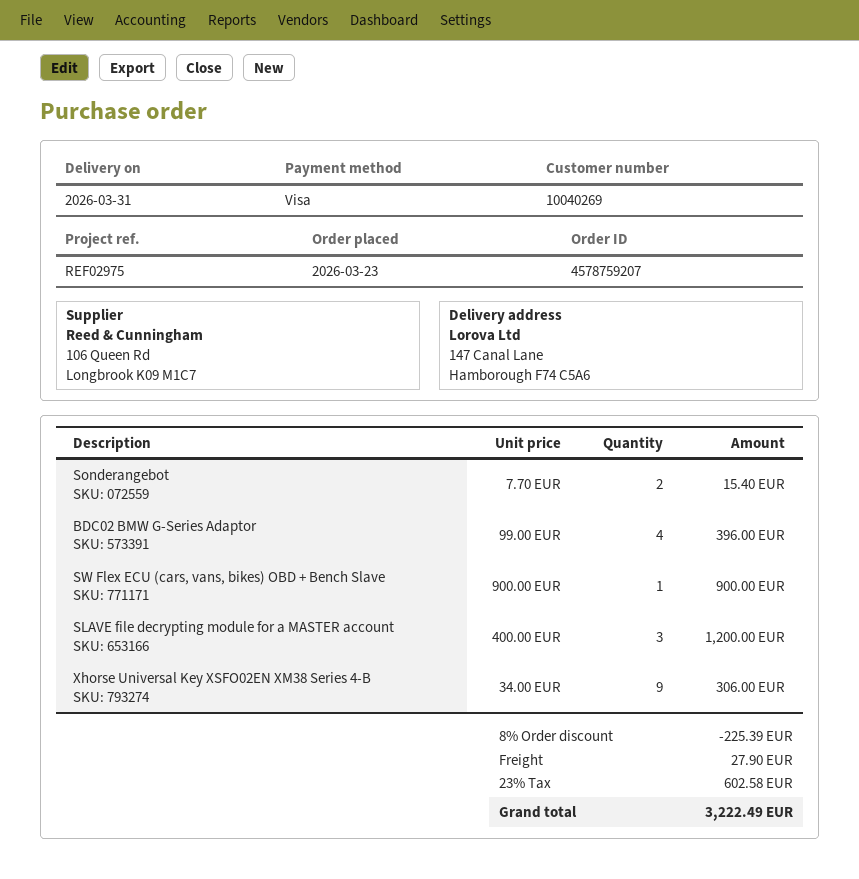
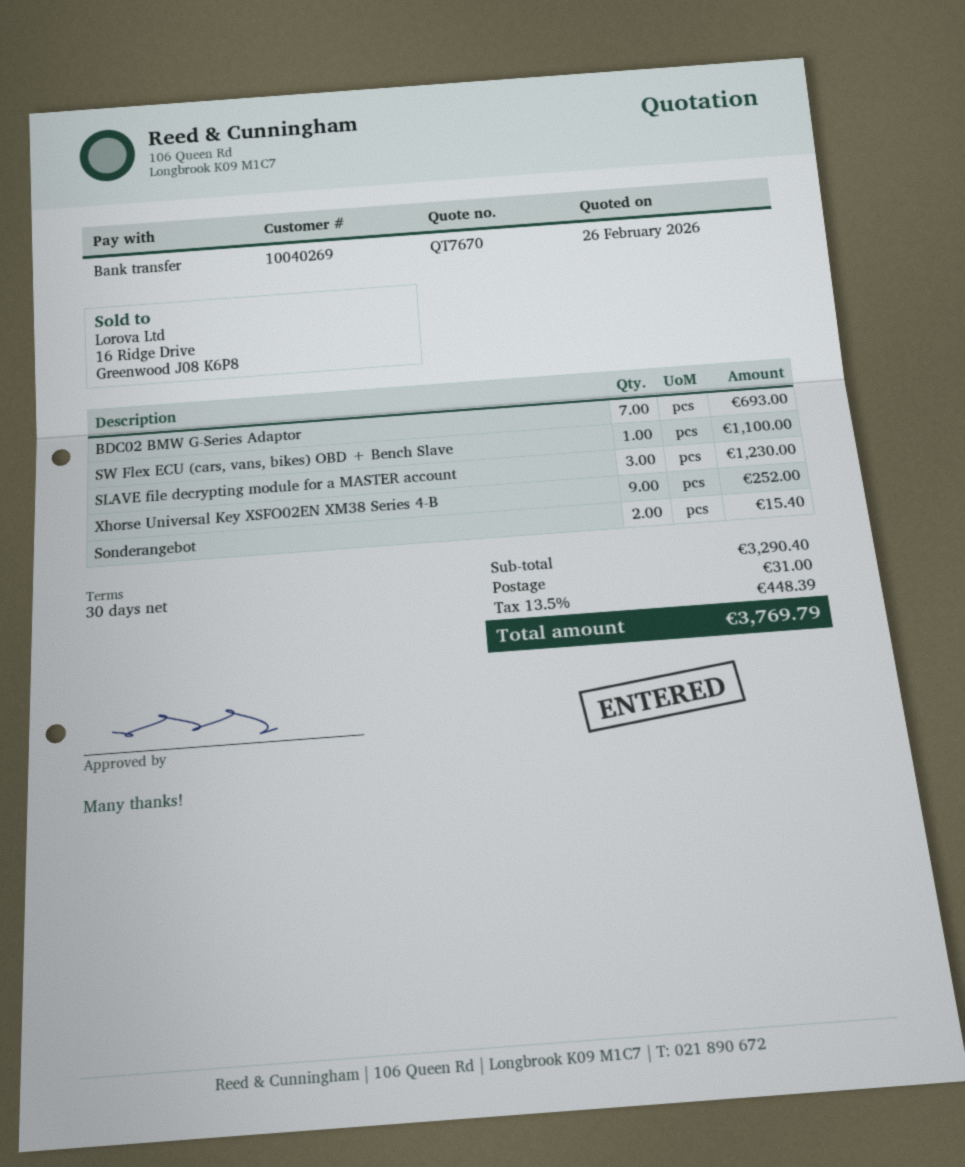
payment method: Visa -> bank transfer
BDC02 BMW G-Series Adaptor: 4 for 396.00 -> 7 for 693.00
SW Flex ECU (cars, vans, bikes) OBD + Bench Slave: 1 for 900.00 -> 1 for 1100.00
SLAVE file decrypting module for a MASTER account: 3 for 1200.00 -> 3 for 1230.00
Xhorse Universal Key XSFO02EN XM38 Series 4-B: 9 for 306.00 -> 9 for 252.00
discount: 8% = 225.39 -> none
shipping: 27.90 -> 31.00
tax: 23% = 602.58 -> 13.5% = 448.39
total: 3222.49 -> 3769.79

